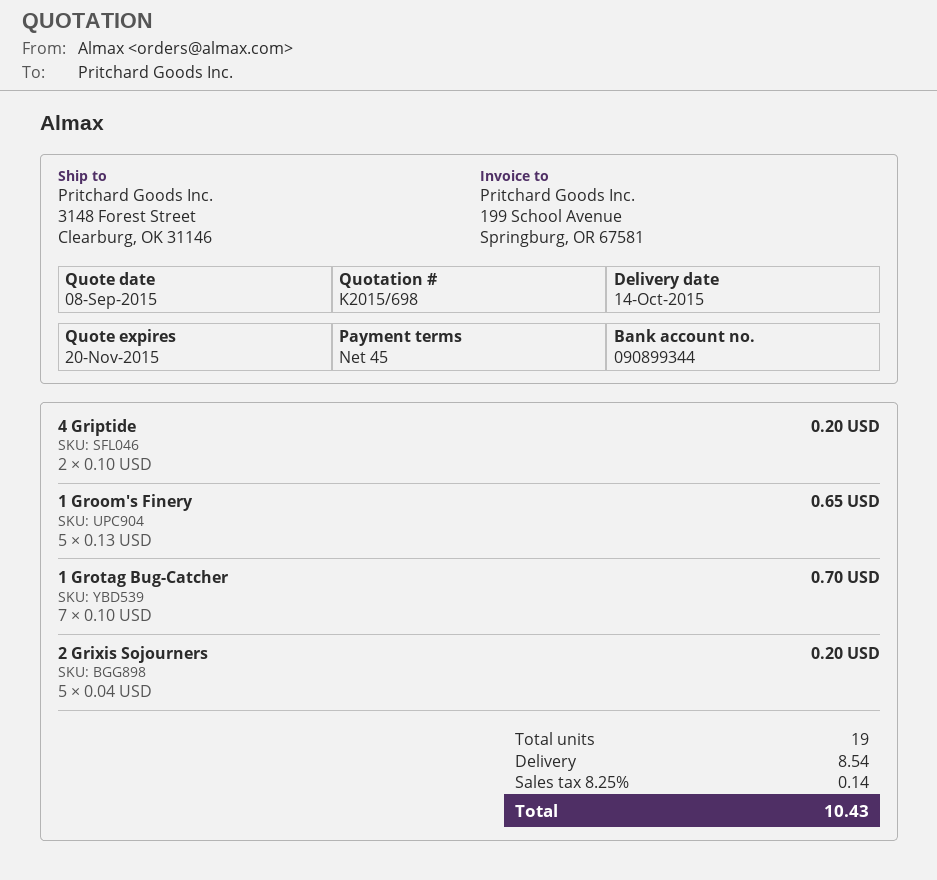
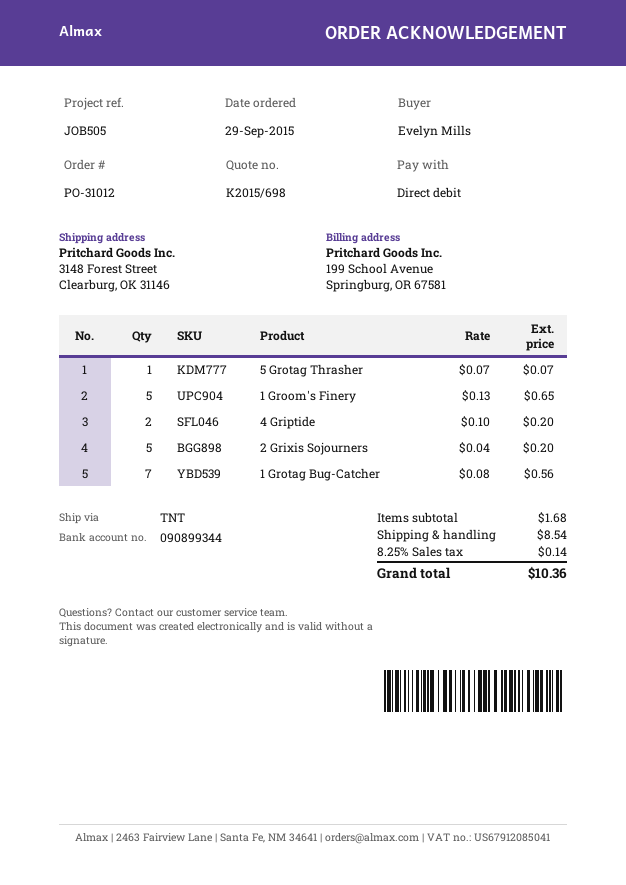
1 Grotag Bug-Catcher: 7 x 0.10 = 0.70 -> 7 x 0.08 = 0.56
5 Grotag Thrasher: none -> 1 x 0.07 = 0.07
total: 10.43 -> 10.36

